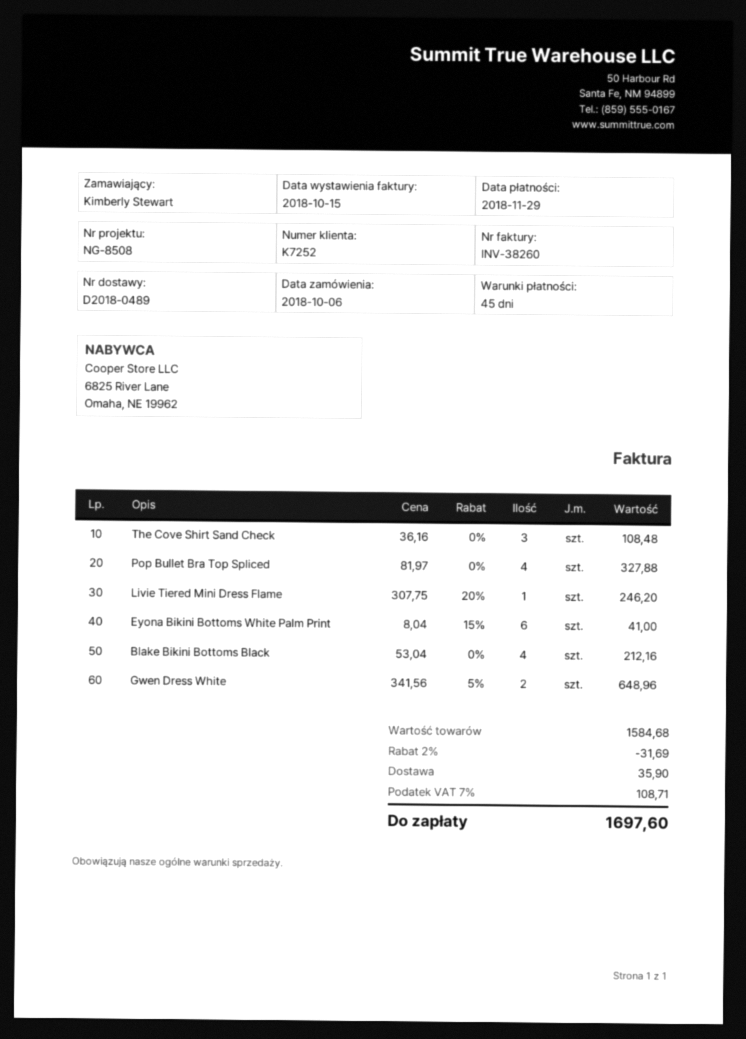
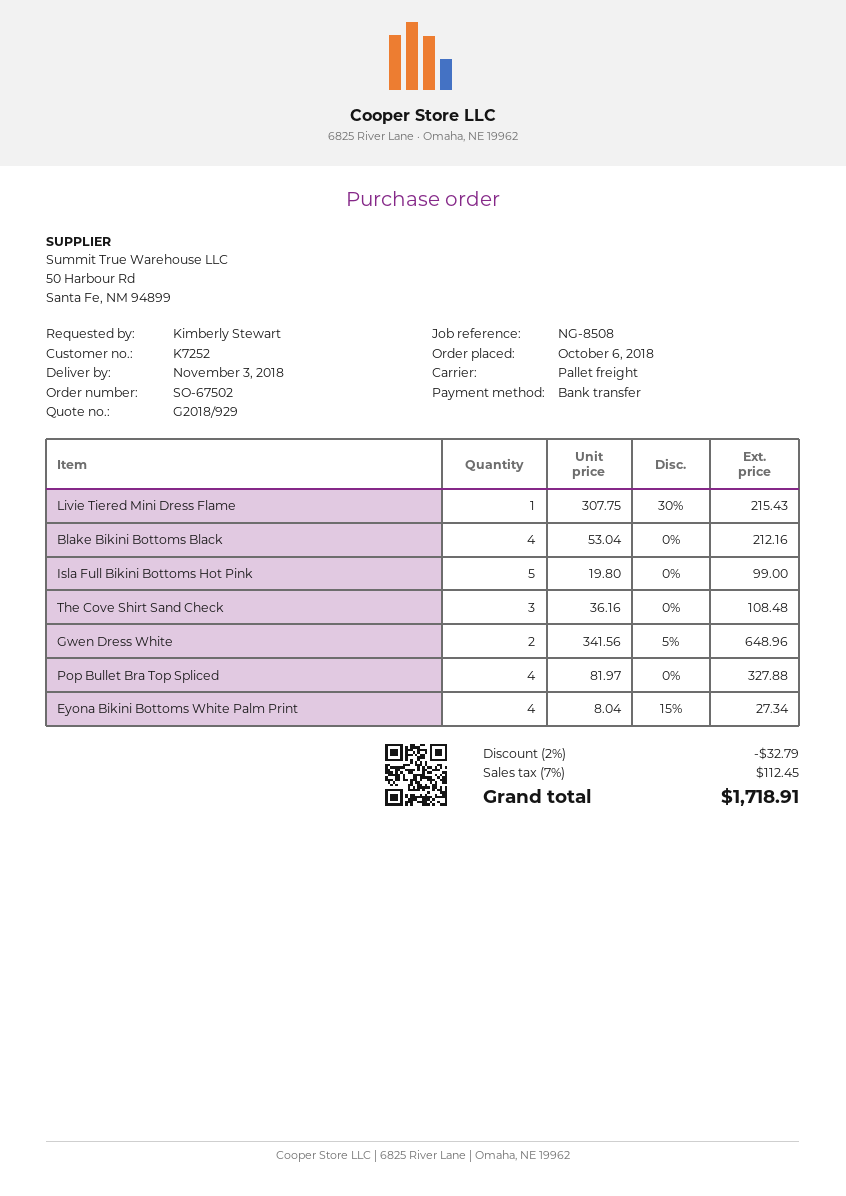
Livie Tiered Mini Dress Flame: 1 x 307.75 - 20% = 246.20 -> 1 x 307.75 - 30% = 215.43
Eyona Bikini Bottoms White Palm Print: 6 x 8.04 - 15% = 41.00 -> 4 x 8.04 - 15% = 27.34
Isla Full Bikini Bottoms Hot Pink: none -> 5 x 19.80 = 99.00
discount: 2% = 31.69 -> 2% = 32.79
shipping: 35.90 -> none
tax: 7% = 108.71 -> 7% = 112.45
total: 1697.60 -> 1718.91

